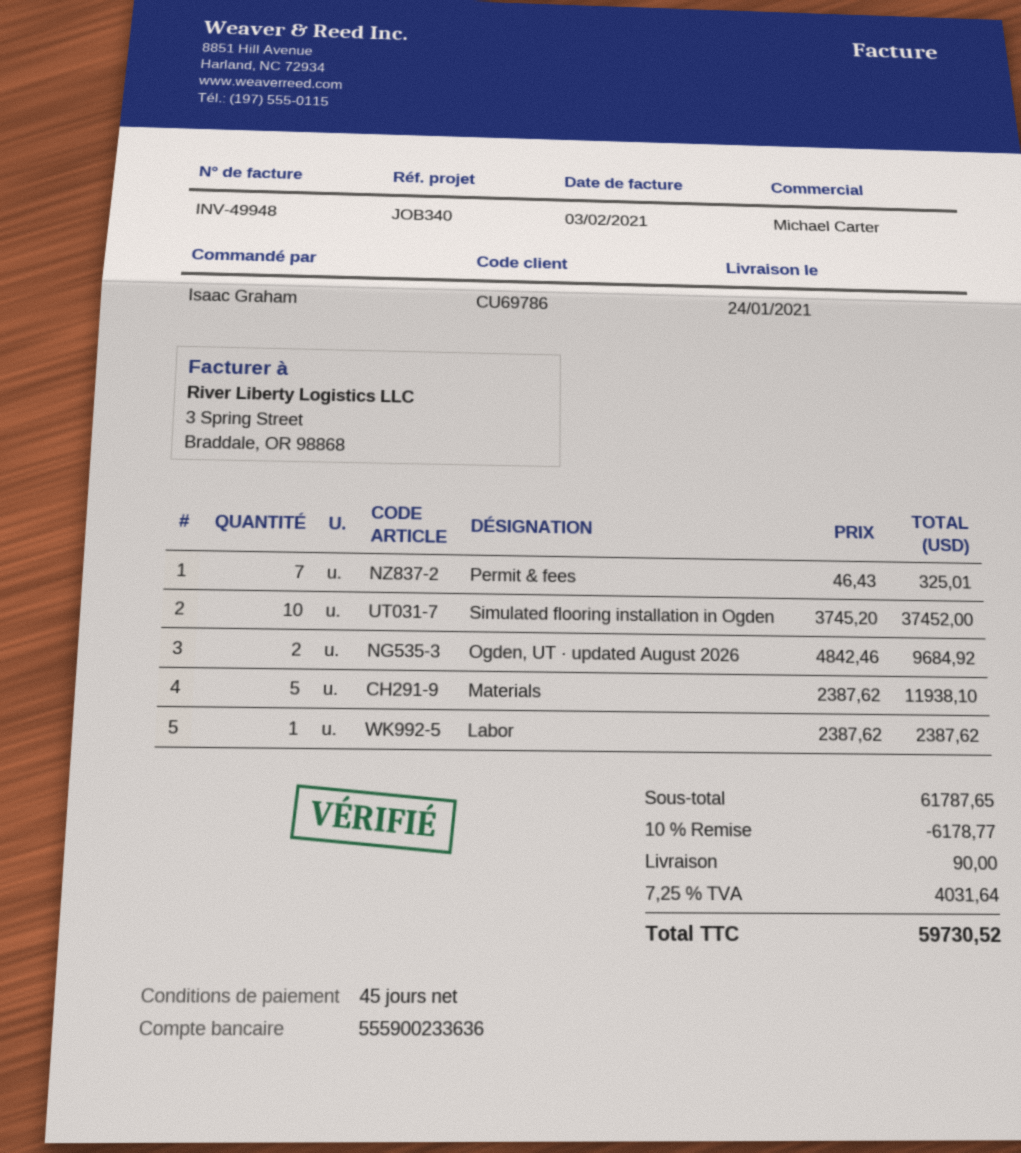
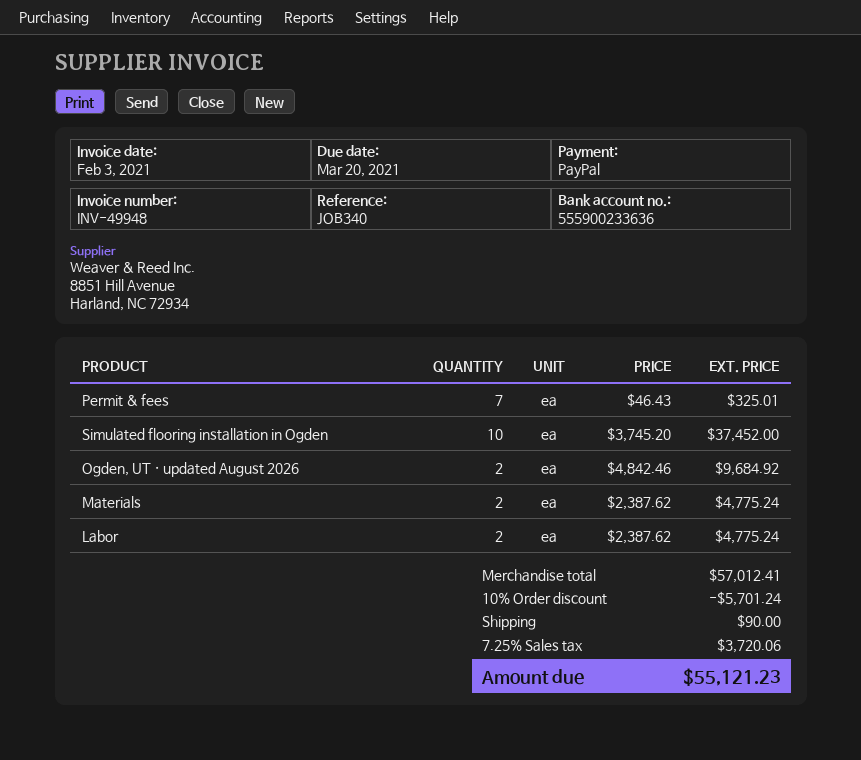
Materials: 5 x 2387.62 = 11938.10 -> 2 x 2387.62 = 4775.24
Labor: 1 x 2387.62 = 2387.62 -> 2 x 2387.62 = 4775.24
subtotal: 61787.65 -> 57012.41
discount: 10% = 6178.77 -> 10% = 5701.24
tax: 7.25% = 4031.64 -> 7.25% = 3720.06
total: 59730.52 -> 55121.23

